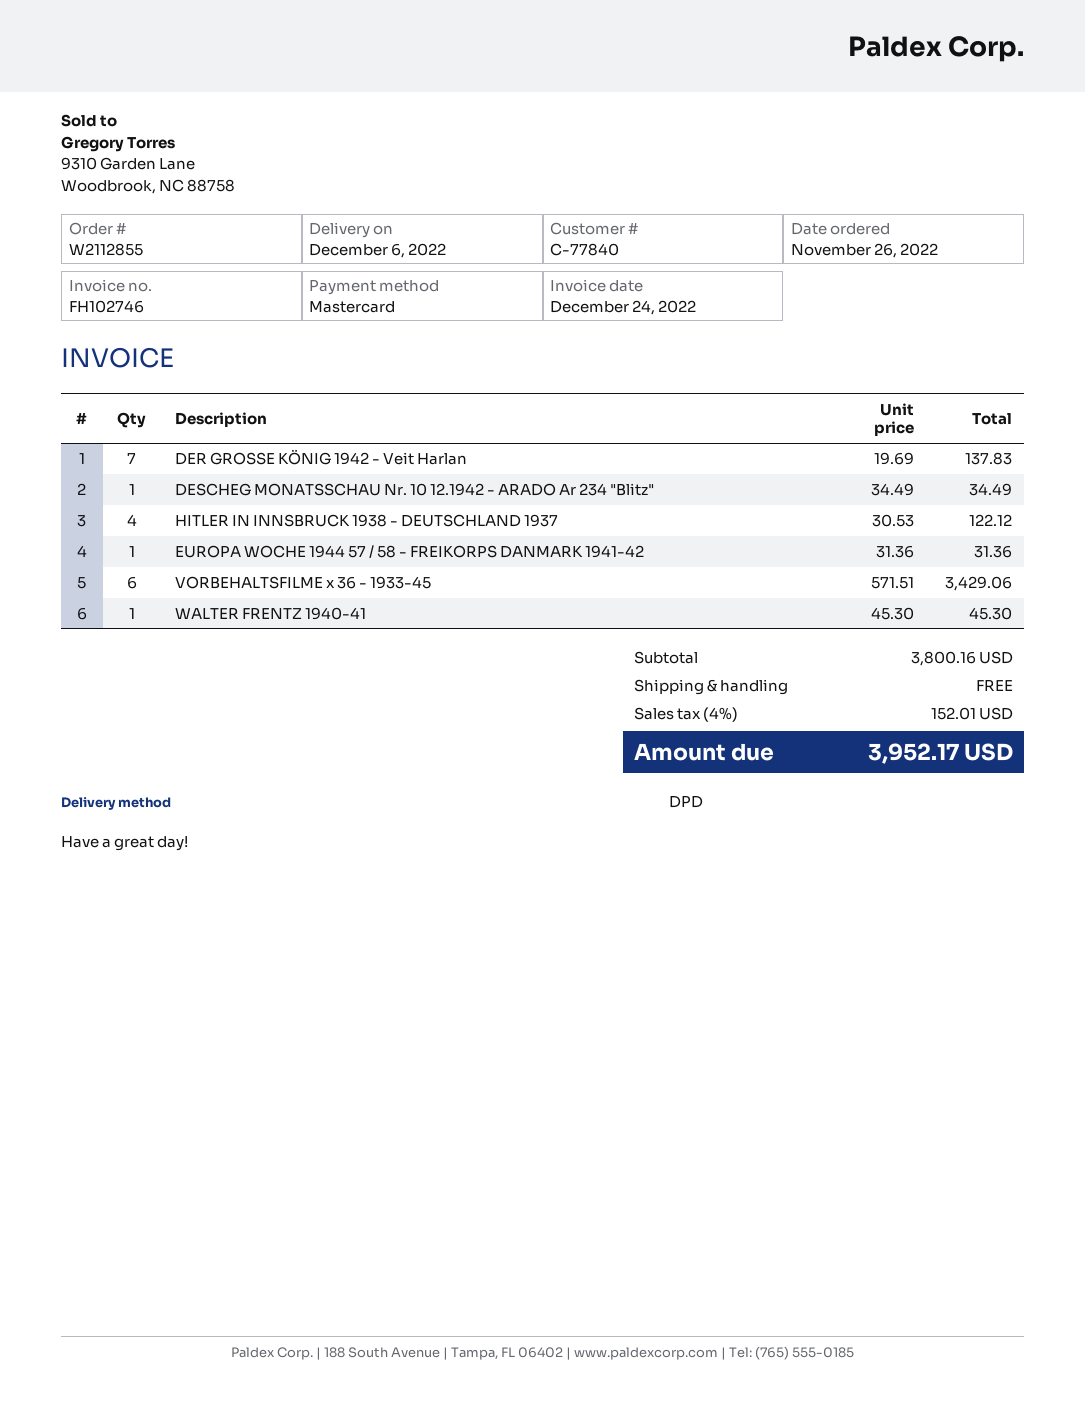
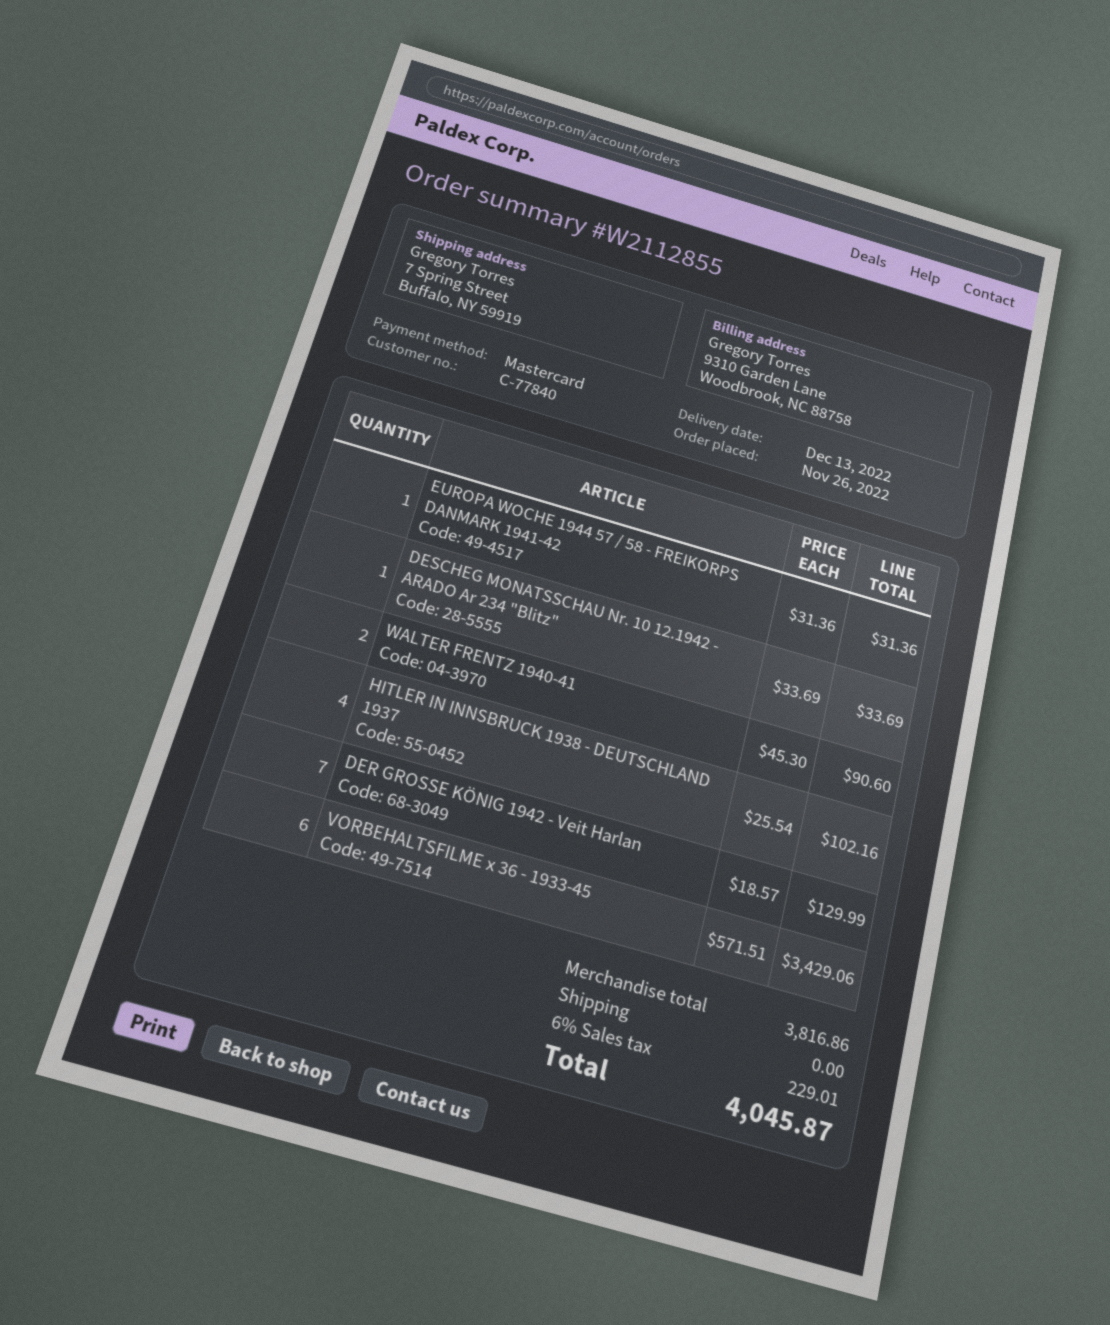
delivery date: 2022-12-06 -> 2022-12-13
DER GROSSE KÖNIG 1942 - Veit Harlan: 7 x 19.69 = 137.83 -> 7 x 18.57 = 129.99
DESCHEG MONATSSCHAU Nr. 10 12.1942 - ARADO Ar 234 "Blitz": 1 x 34.49 = 34.49 -> 1 x 33.69 = 33.69
HITLER IN INNSBRUCK 1938 - DEUTSCHLAND 1937: 4 x 30.53 = 122.12 -> 4 x 25.54 = 102.16
WALTER FRENTZ 1940-41: 1 x 45.30 = 45.30 -> 2 x 45.30 = 90.60
subtotal: 3800.16 -> 3816.86
tax: 4% = 152.01 -> 6% = 229.01
total: 3952.17 -> 4045.87

